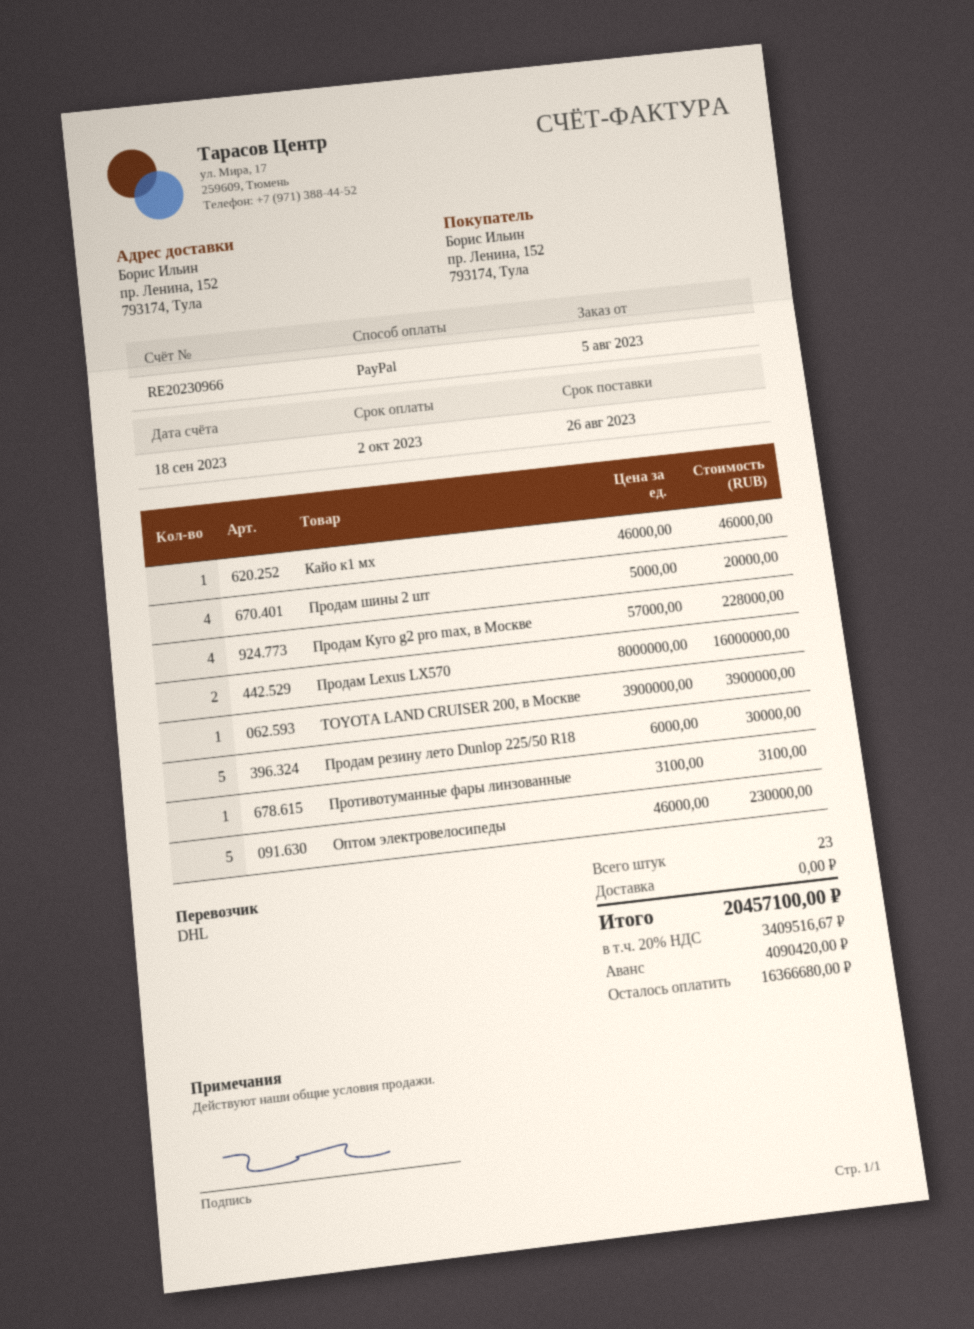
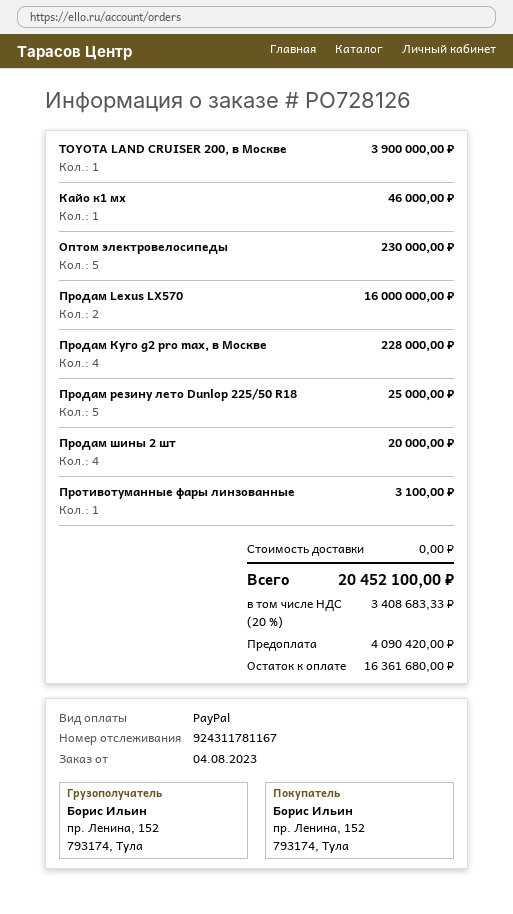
order date: 2023-08-05 -> 2023-08-04
Продам резину лето Dunlop 225/50 R18: 5 for 30000.00 -> 5 for 25000.00
tax: 20% = 3409516.67 -> 20% = 3408683.33
total: 20457100.00 -> 20452100.00
balance: 16366680.00 -> 16361680.00

